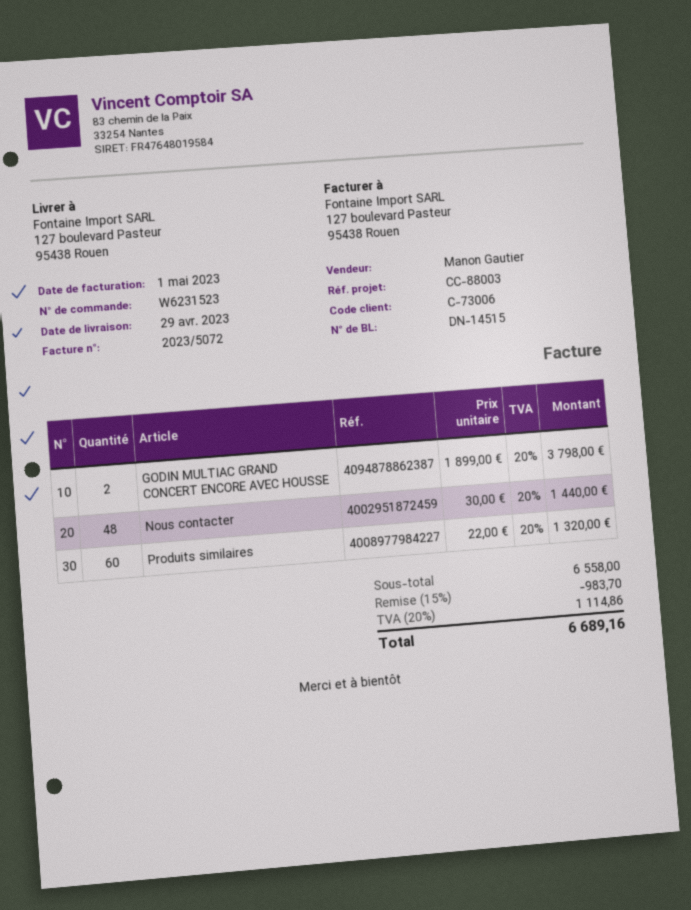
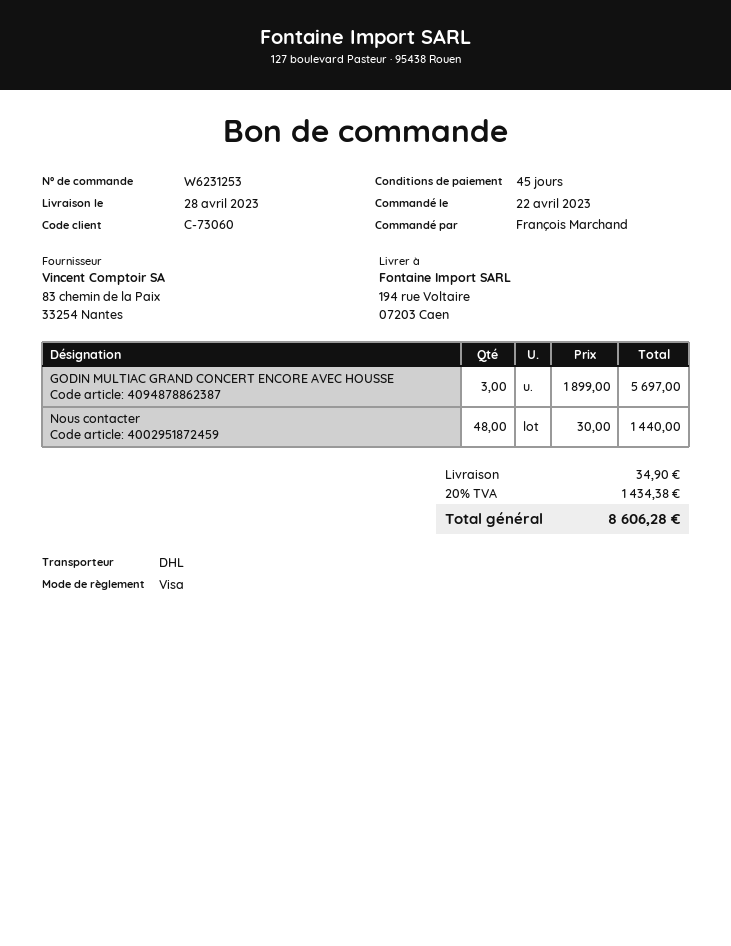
order number: W6231523 -> W6231253
delivery date: 2023-04-29 -> 2023-04-28
customer number: C-73006 -> C-73060
ship to: 127 boulevard Pasteur, 95438 Rouen -> 194 rue Voltaire, 07203 Caen
GODIN MULTIAC GRAND CONCERT ENCORE AVEC HOUSSE: 2 x 1899.00 = 3798.00 -> 3 x 1899.00 = 5697.00
Produits similaires: 60 x 22.00 = 1320.00 -> none
discount: 15% = 983.70 -> none
shipping: none -> 34.90
tax: 20% = 1114.86 -> 20% = 1434.38
total: 6689.16 -> 8606.28

